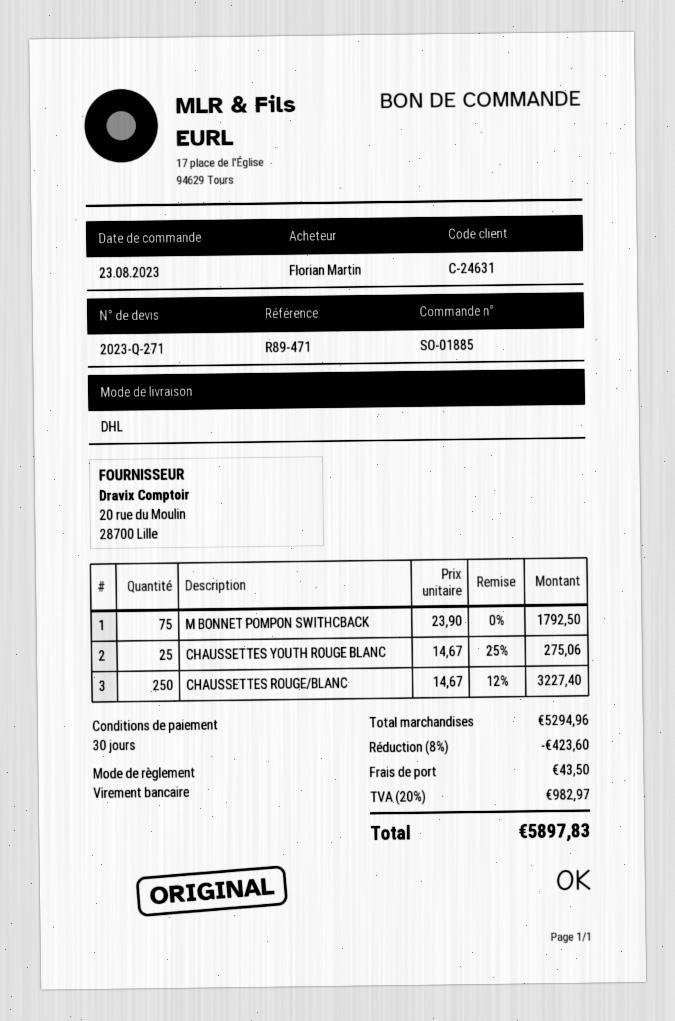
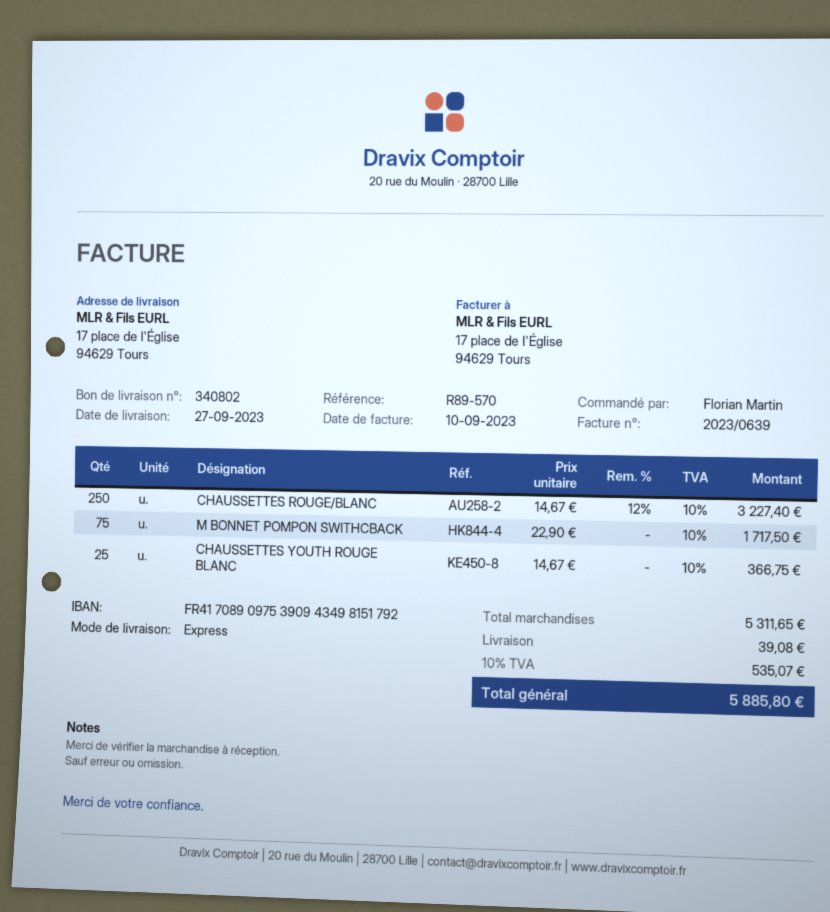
reference: R89-471 -> R89-570
shipping method: DHL -> express
M BONNET POMPON SWITHCBACK: 75 x 23.90 = 1792.50 -> 75 x 22.90 = 1717.50
CHAUSSETTES YOUTH ROUGE BLANC: 25 x 14.67 - 25% = 275.06 -> 25 x 14.67 = 366.75
subtotal: 5294.96 -> 5311.65
discount: 8% = 423.60 -> none
shipping: 43.50 -> 39.08
tax: 20% = 982.97 -> 10% = 535.07
total: 5897.83 -> 5885.80

